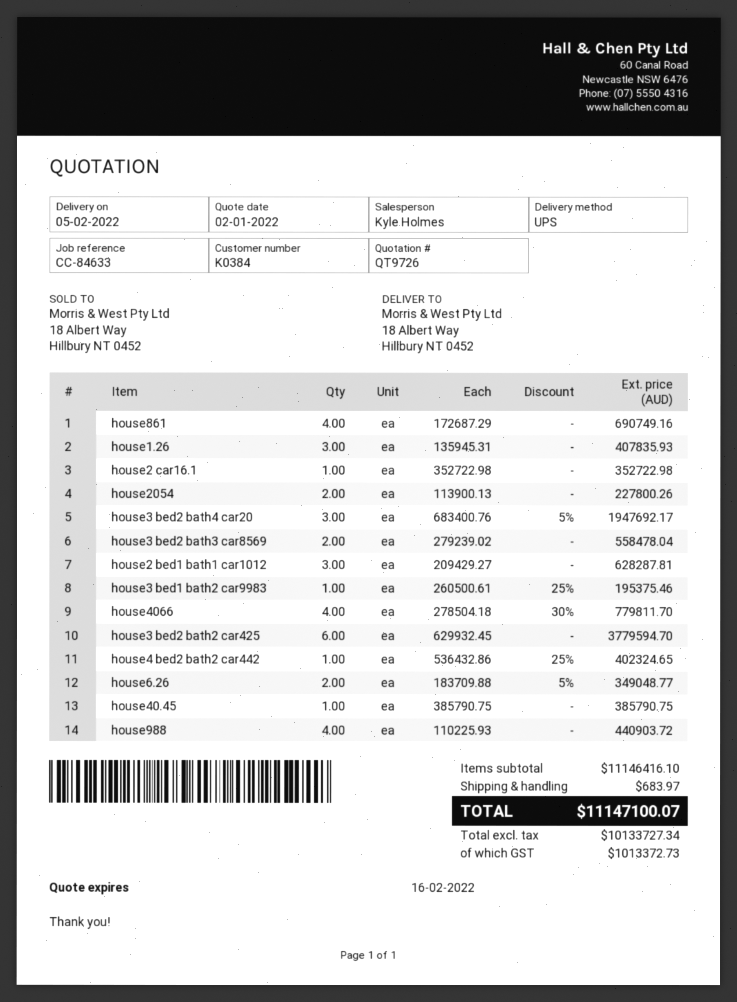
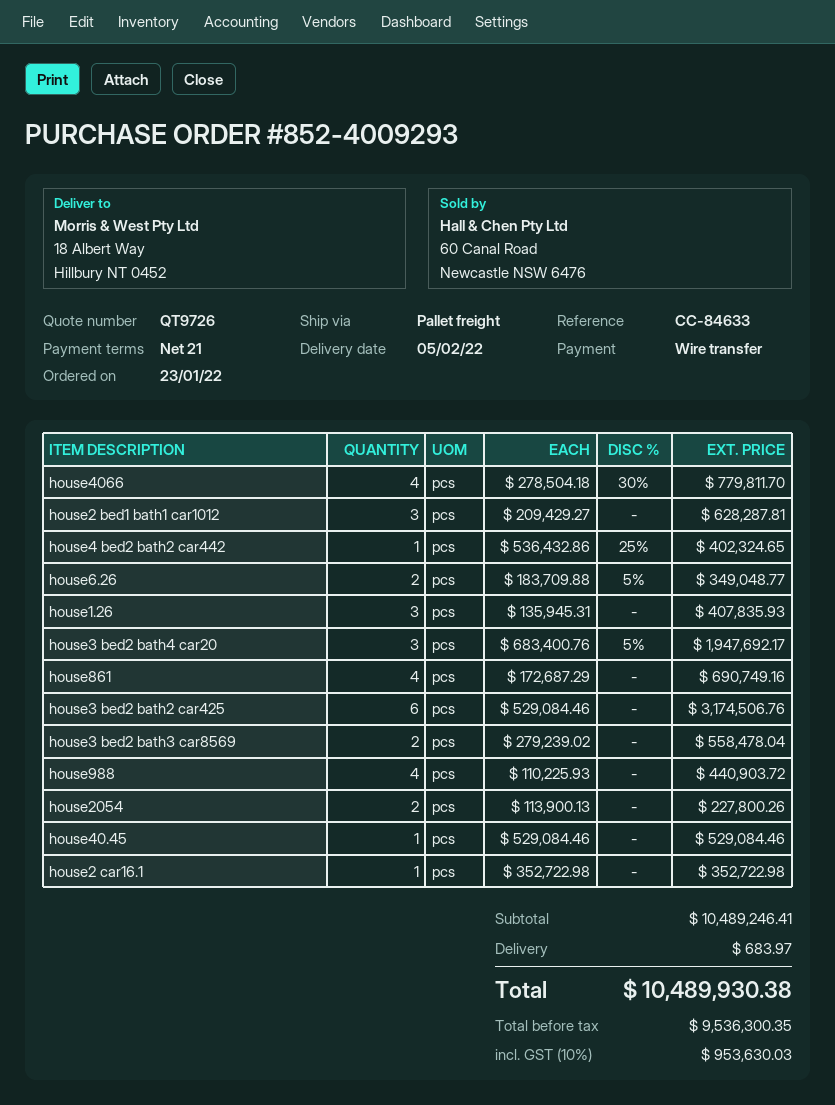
shipping method: UPS -> pallet freight
house3 bed1 bath2 car9983: 1 x 260500.61 - 25% = 195375.46 -> none
house3 bed2 bath2 car425: 6 x 629932.45 = 3779594.70 -> 6 x 529084.46 = 3174506.76
house40.45: 1 x 385790.75 = 385790.75 -> 1 x 529084.46 = 529084.46
subtotal: 11146416.10 -> 10489246.41
net: 10133727.34 -> 9536300.35
tax: 1013372.73 -> 953630.03
total: 11147100.07 -> 10489930.38

